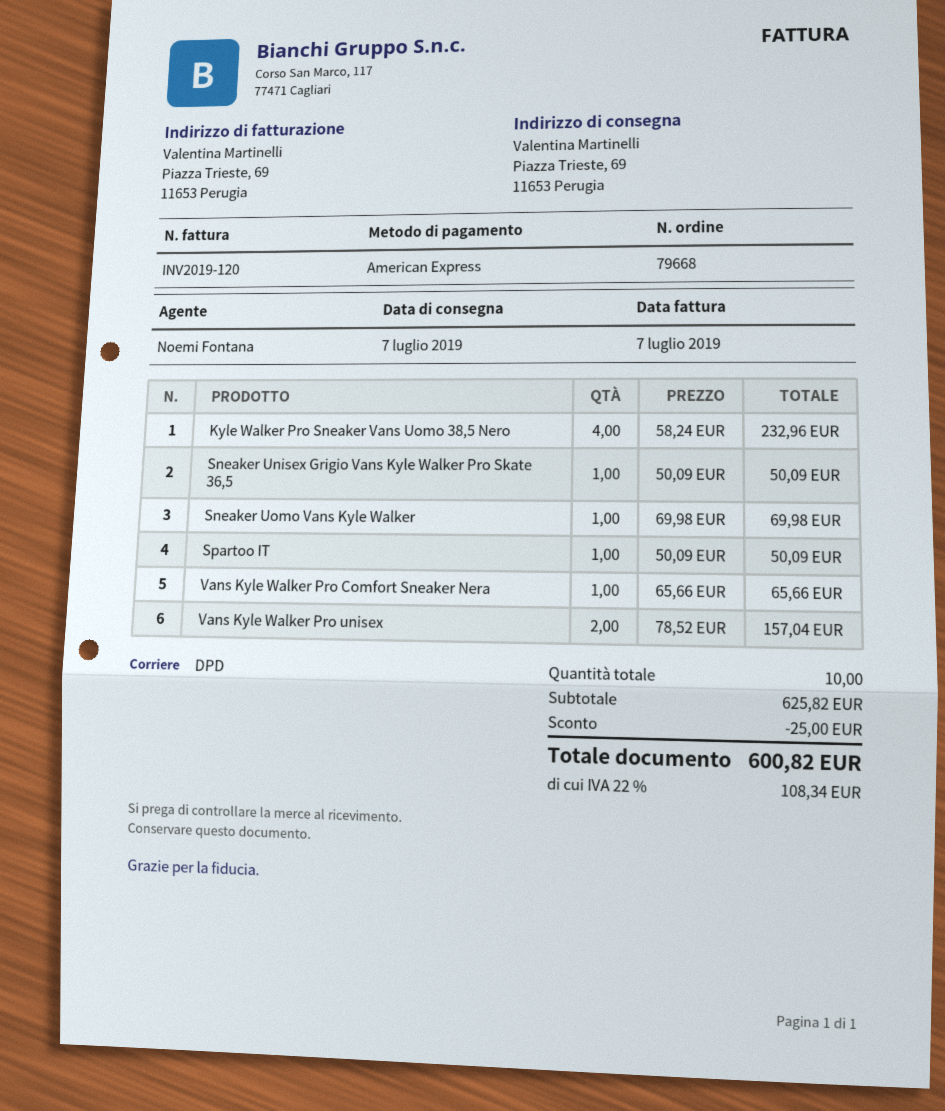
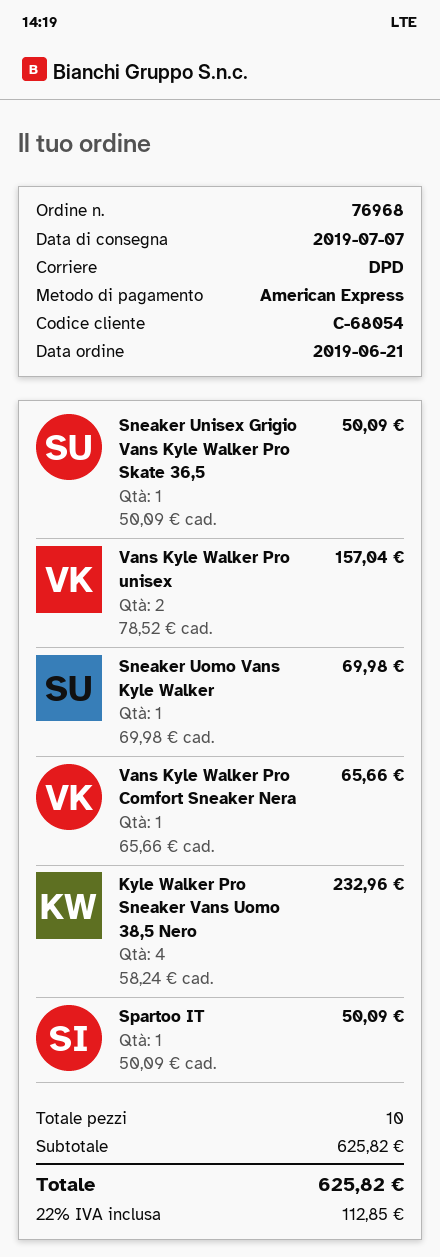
order number: 79668 -> 76968
discount: 25.00 -> none
tax: 22% = 108.34 -> 22% = 112.85
total: 600.82 -> 625.82

